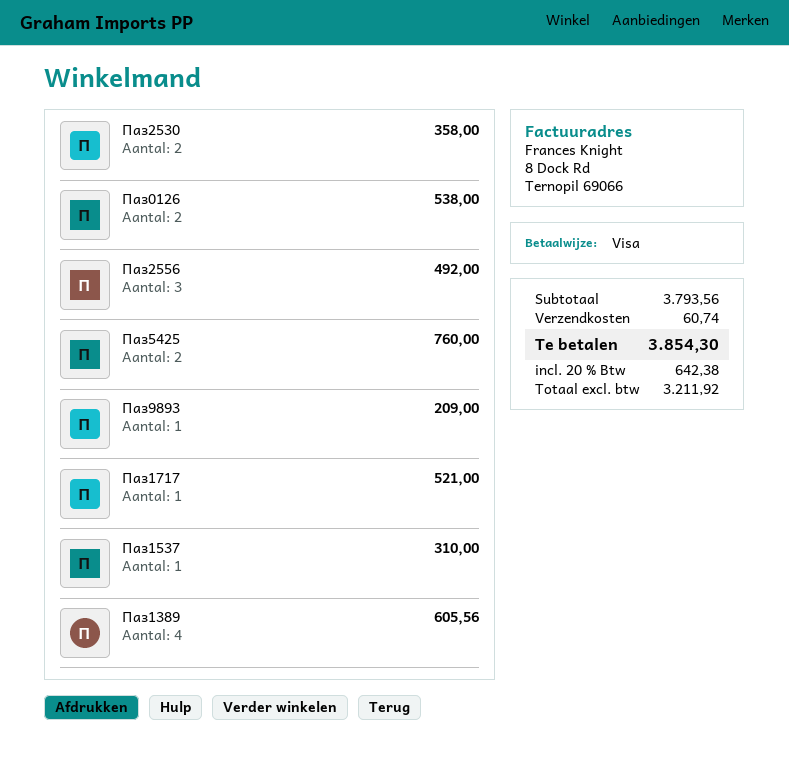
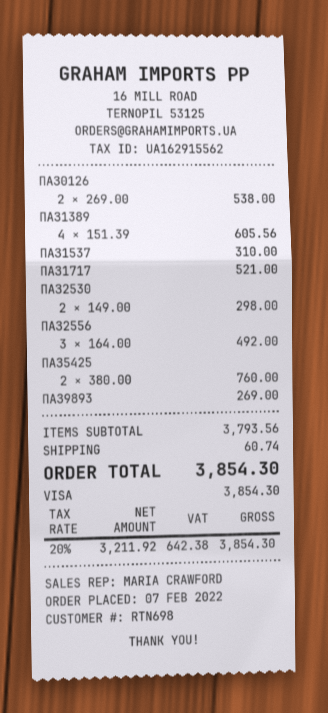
Паз2530: 2 for 358.00 -> 2 for 298.00
Паз9893: 1 for 209.00 -> 1 for 269.00

